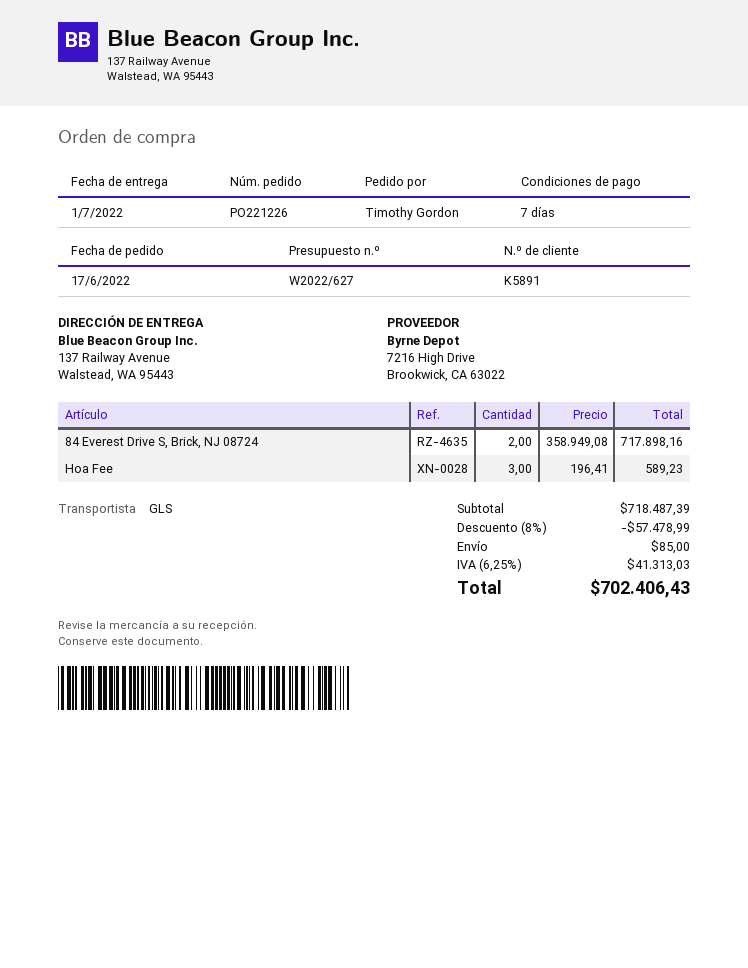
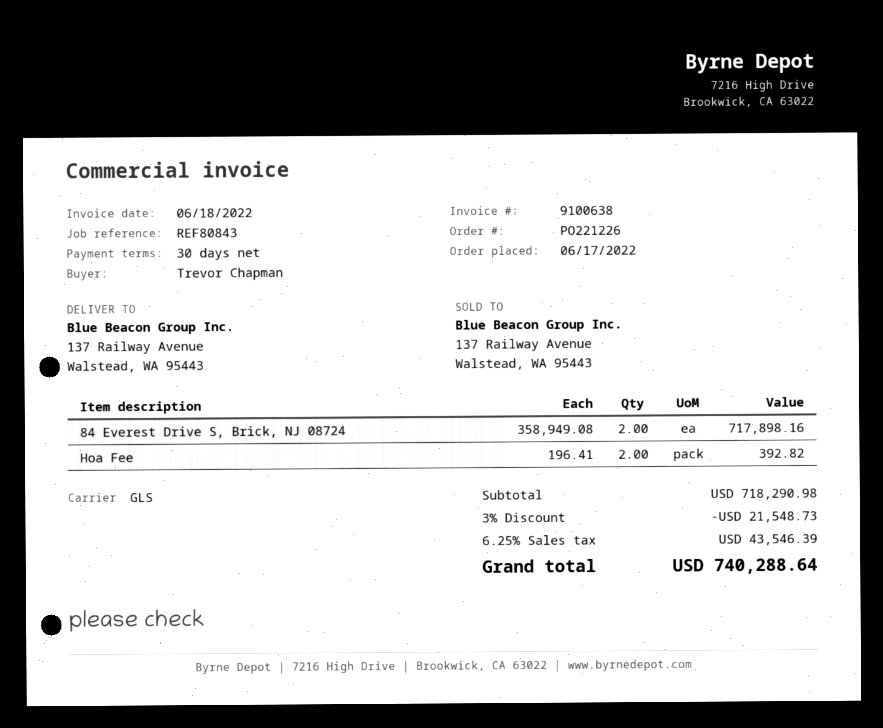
payment terms: 7 days -> 30 days
ordered by: Timothy Gordon -> Trevor Chapman
Hoa Fee: 3 x 196.41 = 589.23 -> 2 x 196.41 = 392.82
subtotal: 718487.39 -> 718290.98
discount: 8% = 57478.99 -> 3% = 21548.73
shipping: 85.00 -> none
tax: 6.25% = 41313.03 -> 6.25% = 43546.39
total: 702406.43 -> 740288.64

